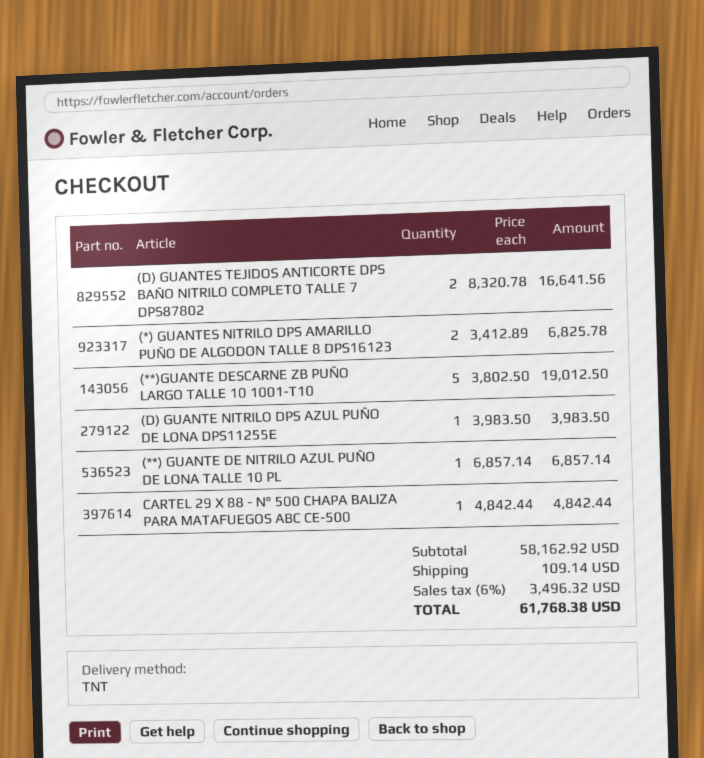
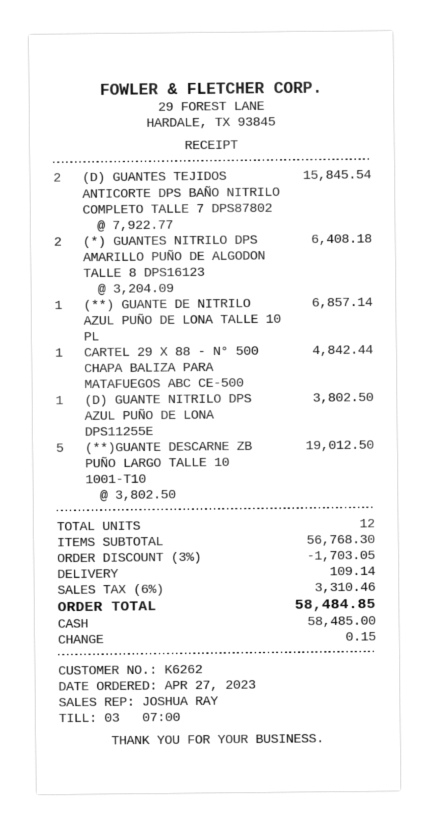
(D) GUANTES TEJIDOS ANTICORTE DPS BAÑO NITRILO COMPLETO TALLE 7 DPS87802: 2 x 8320.78 = 16641.56 -> 2 x 7922.77 = 15845.54
(*) GUANTES NITRILO DPS AMARILLO PUÑO DE ALGODON TALLE 8 DPS16123: 2 x 3412.89 = 6825.78 -> 2 x 3204.09 = 6408.18
(D) GUANTE NITRILO DPS AZUL PUÑO DE LONA DPS11255E: 1 x 3983.50 = 3983.50 -> 1 x 3802.50 = 3802.50
subtotal: 58162.92 -> 56768.30
discount: none -> 3% = 1703.05
tax: 6% = 3496.32 -> 6% = 3310.46
total: 61768.38 -> 58484.85

